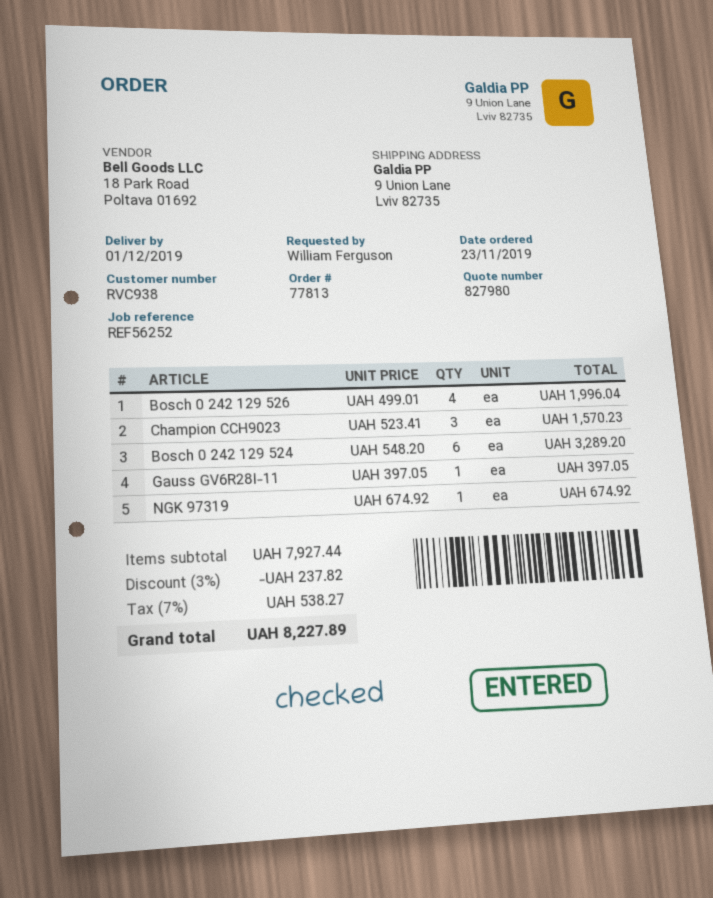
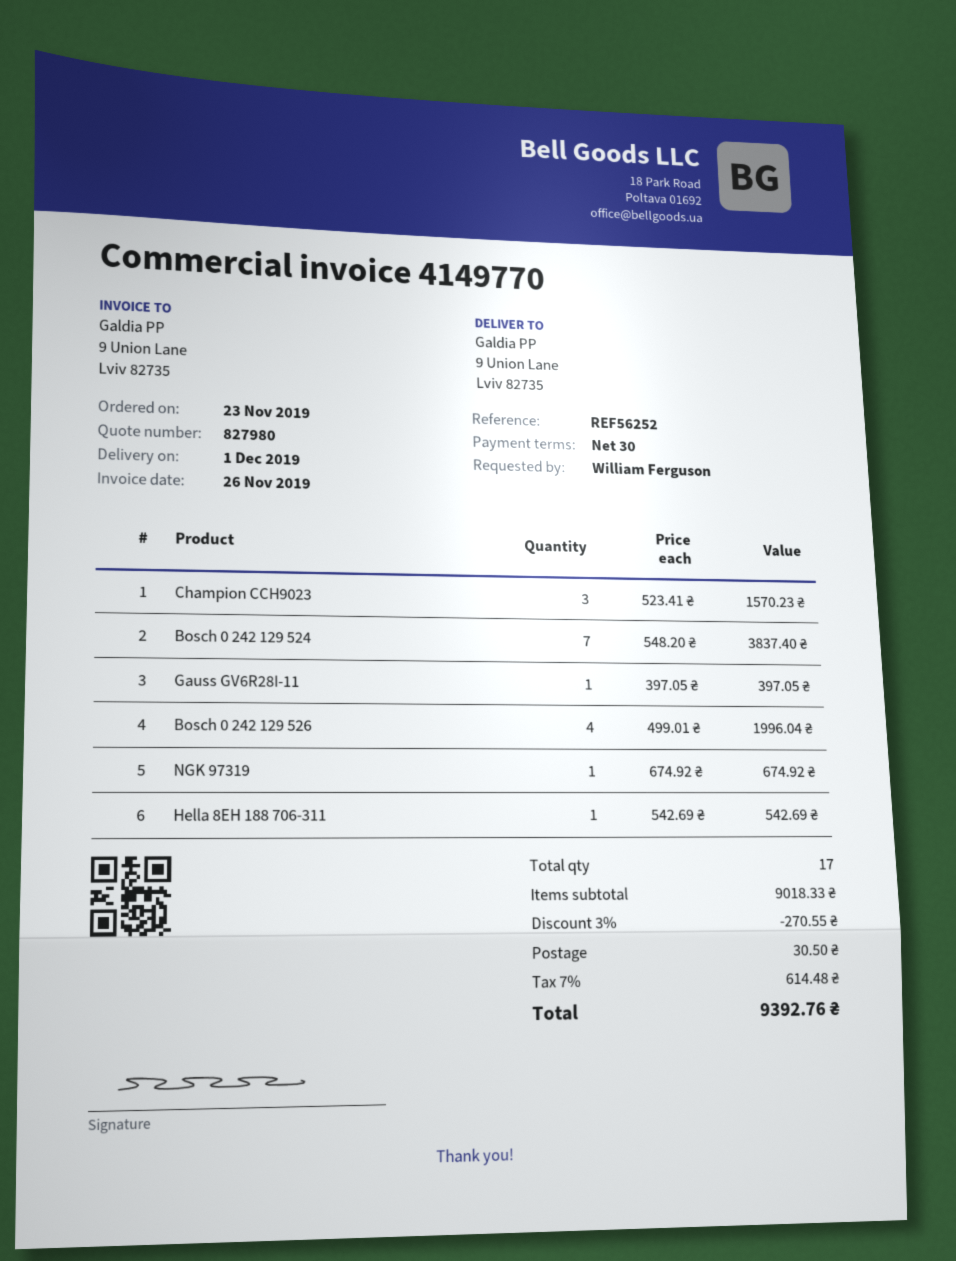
Bosch 0 242 129 524: 6 x 548.20 = 3289.20 -> 7 x 548.20 = 3837.40
Hella 8EH 188 706-311: none -> 1 x 542.69 = 542.69
subtotal: 7927.44 -> 9018.33
discount: 3% = 237.82 -> 3% = 270.55
shipping: none -> 30.50
tax: 7% = 538.27 -> 7% = 614.48
total: 8227.89 -> 9392.76

